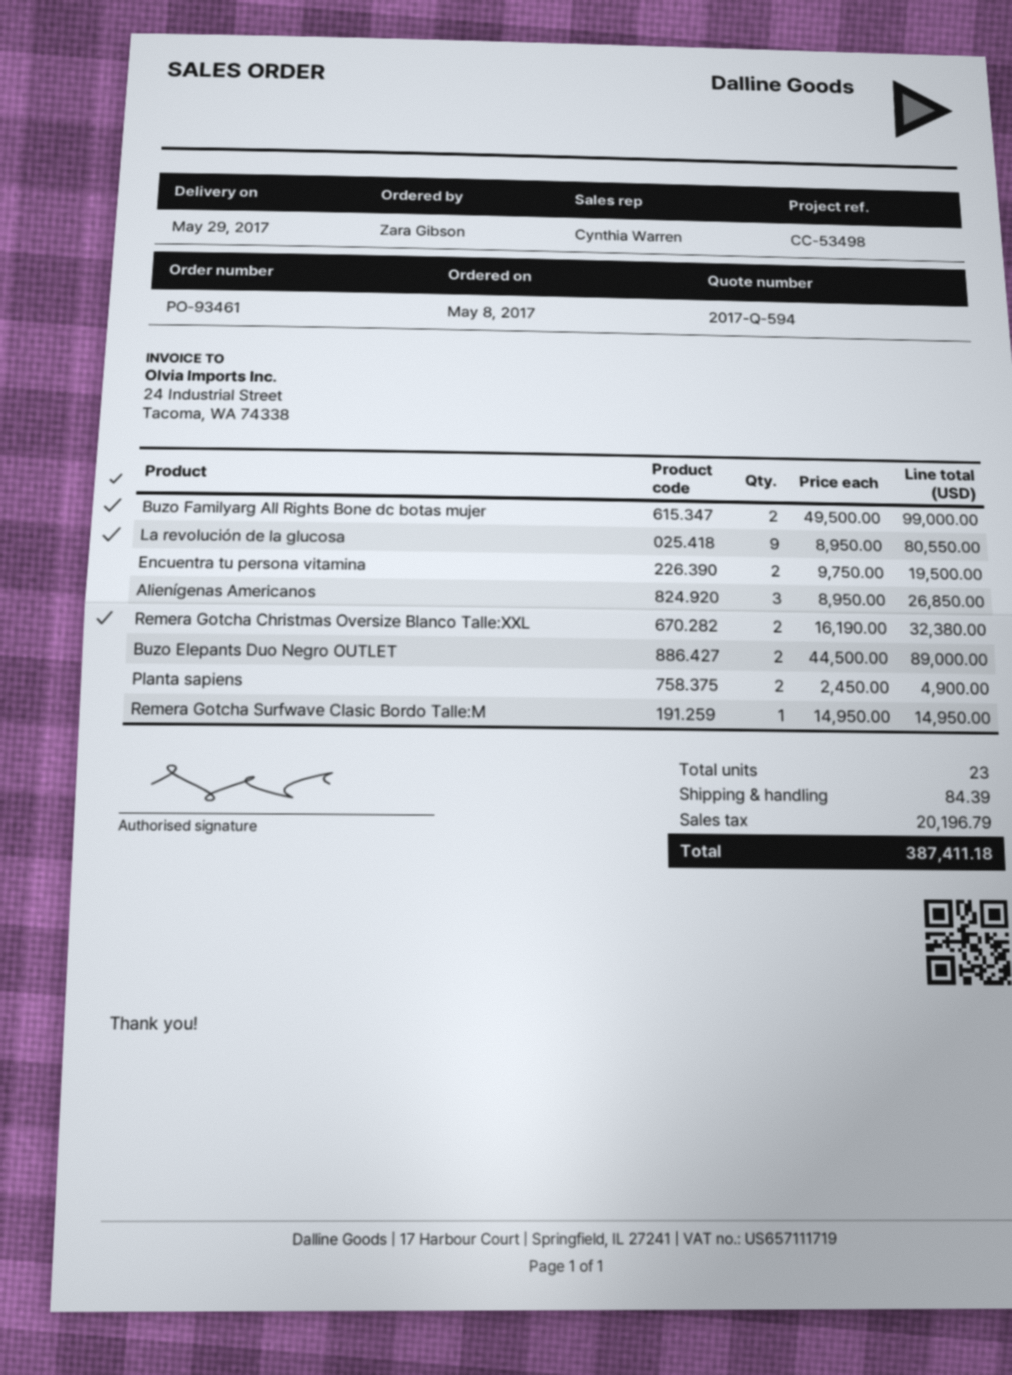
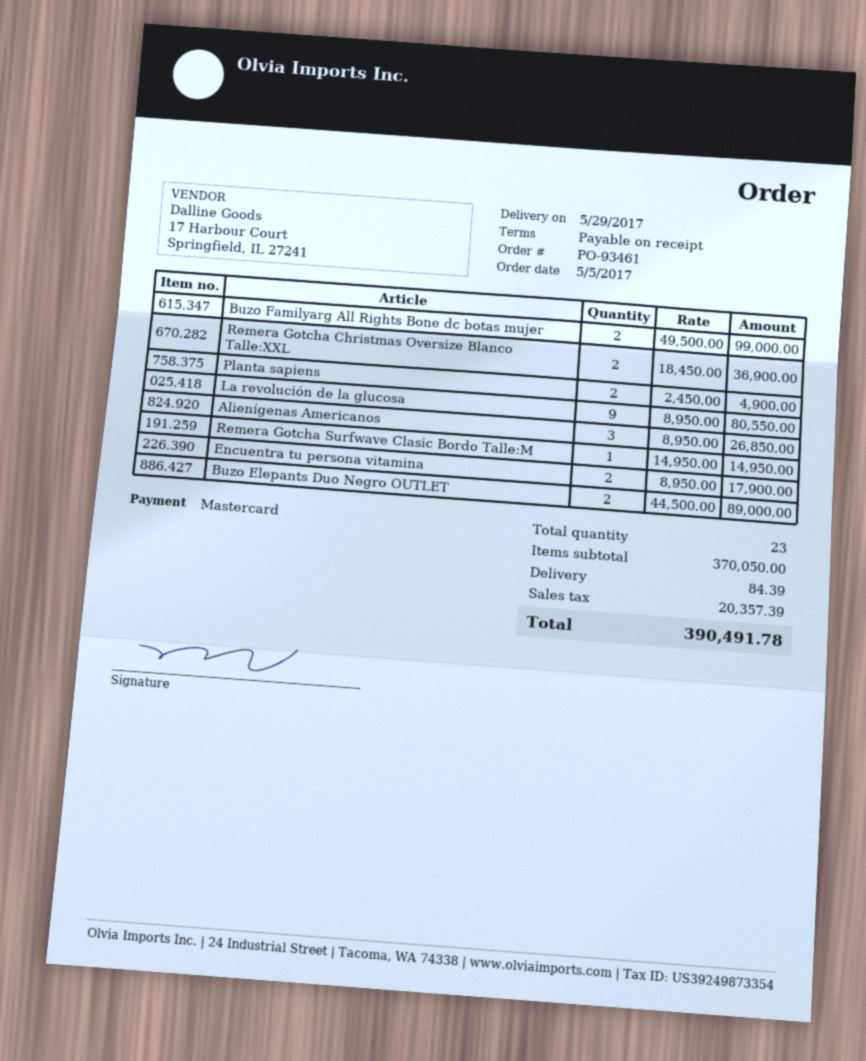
order date: 2017-05-08 -> 2017-05-05
Encuentra tu persona vitamina: 2 x 9750.00 = 19500.00 -> 2 x 8950.00 = 17900.00
Remera Gotcha Christmas Oversize Blanco Talle:XXL: 2 x 16190.00 = 32380.00 -> 2 x 18450.00 = 36900.00
tax: 20196.79 -> 20357.39
total: 387411.18 -> 390491.78

